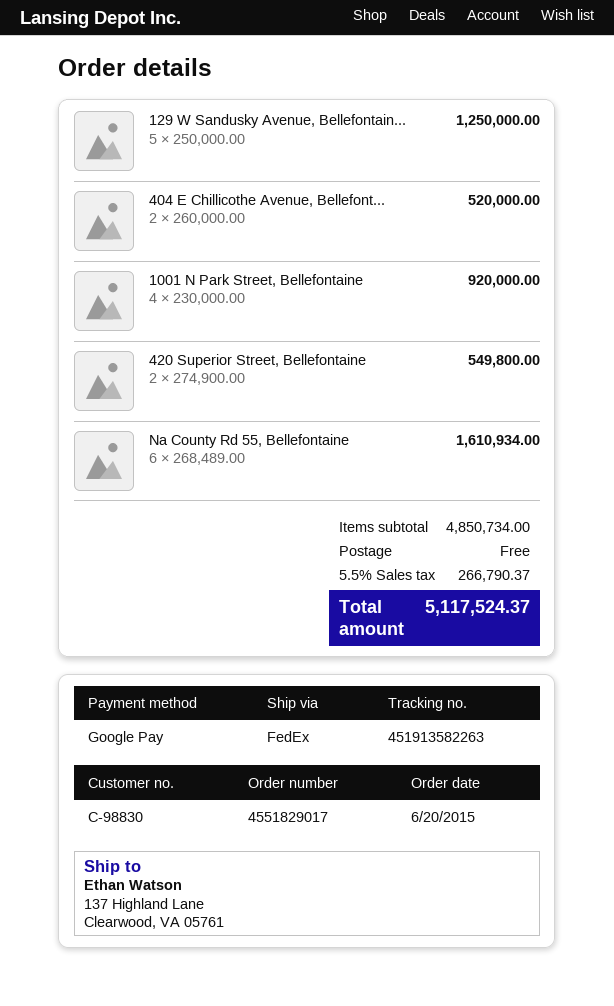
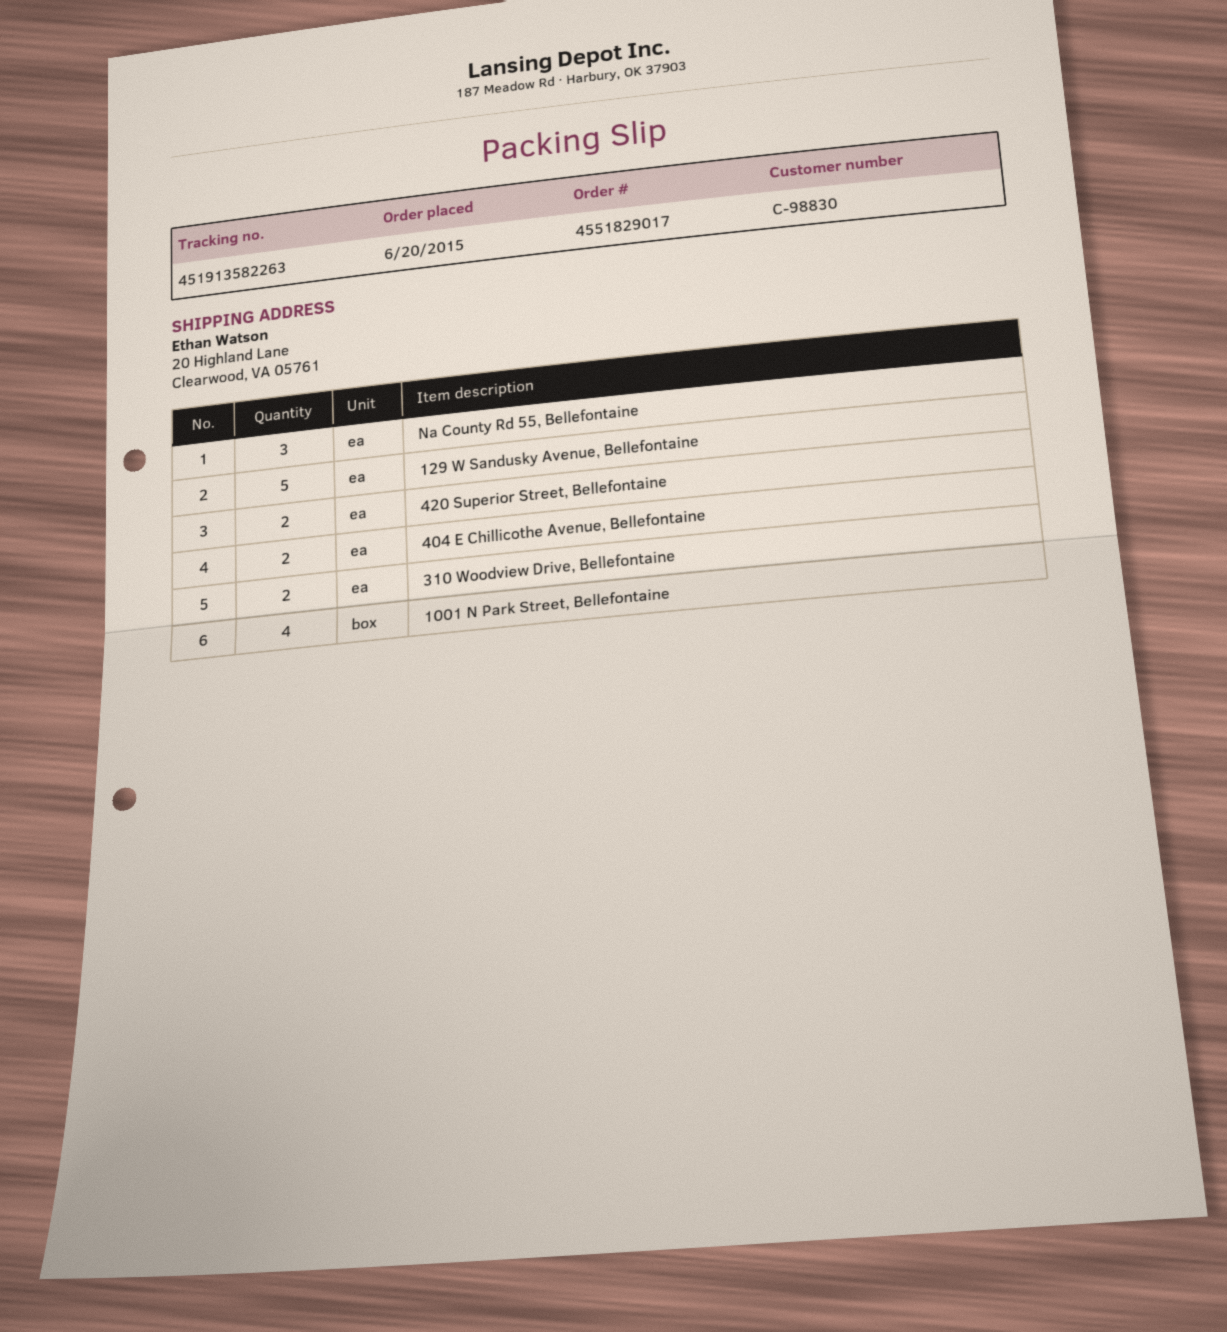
ship to: 137 Highland Lane, Clearwood, VA 05761 -> 20 Highland Lane, Clearwood, VA 05761
Na County Rd 55, Bellefontaine: 6 -> 3
310 Woodview Drive, Bellefontaine: none -> 2

